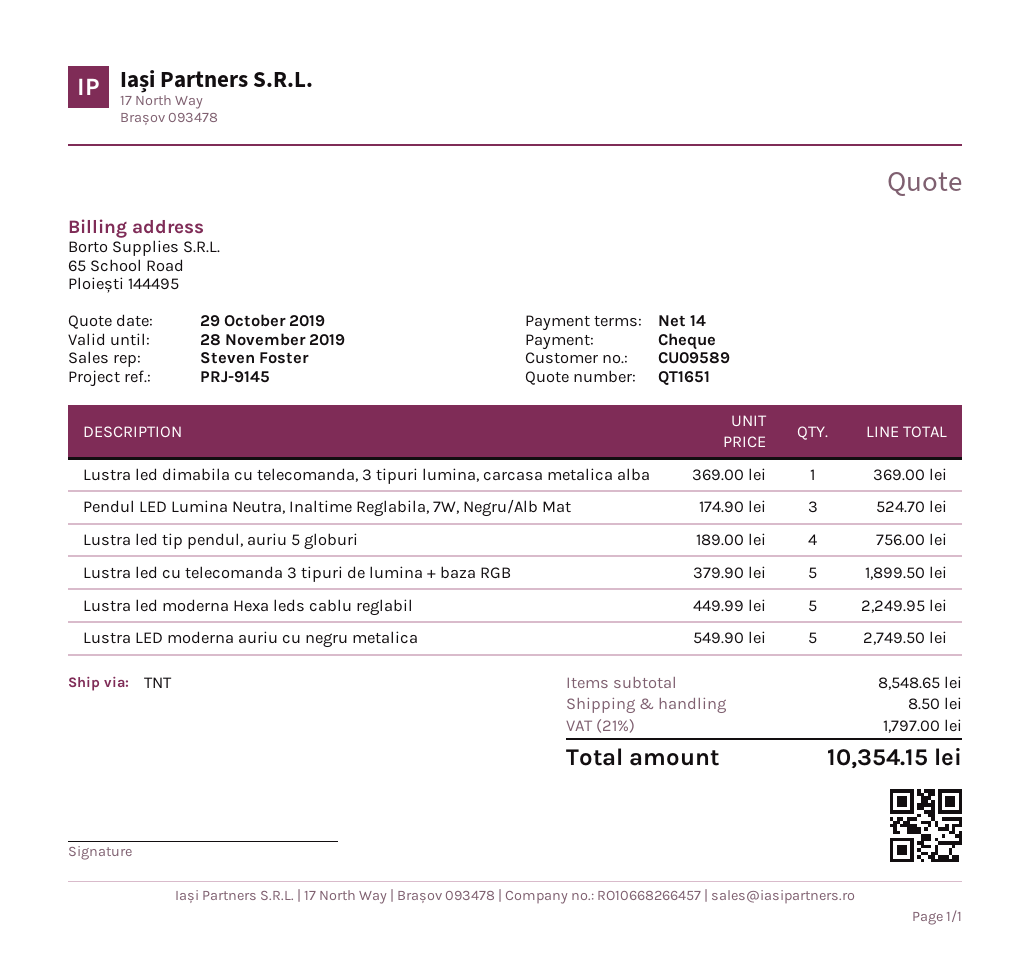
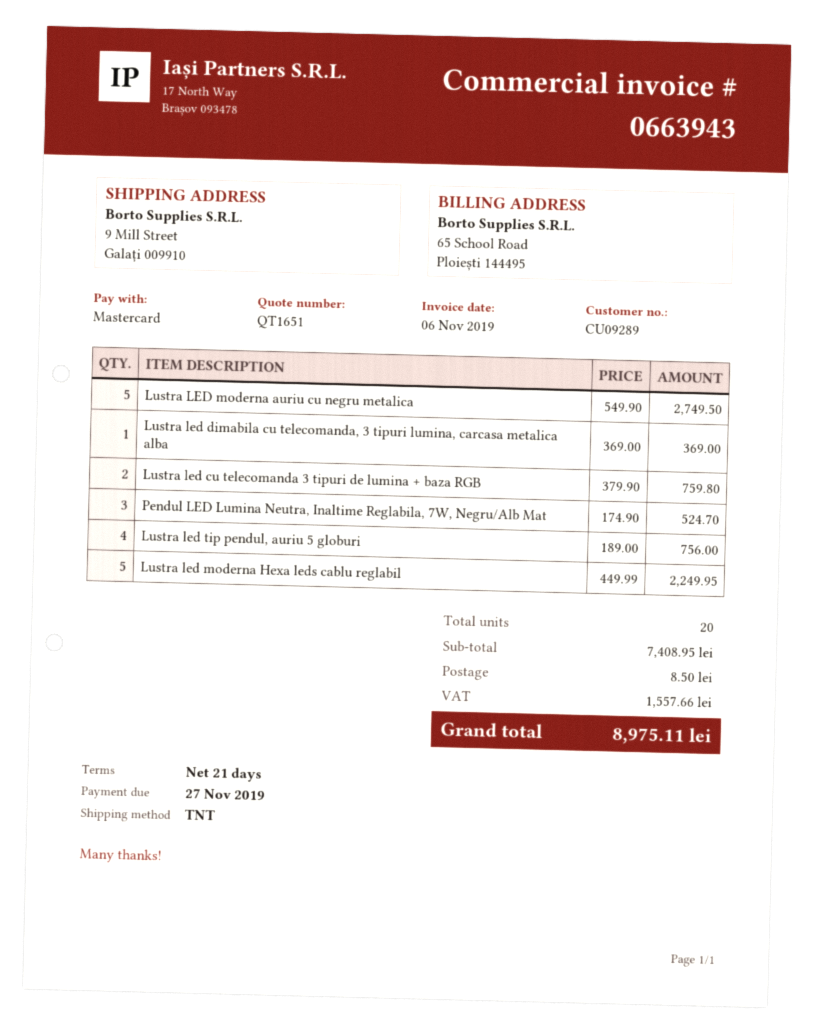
payment terms: 14 days -> 21 days
customer number: CU09589 -> CU09289
payment method: cheque -> Mastercard
Lustra led cu telecomanda 3 tipuri de lumina + baza RGB: 5 x 379.90 = 1899.50 -> 2 x 379.90 = 759.80
subtotal: 8548.65 -> 7408.95
tax: 1797.00 -> 1557.66
total: 10354.15 -> 8975.11

